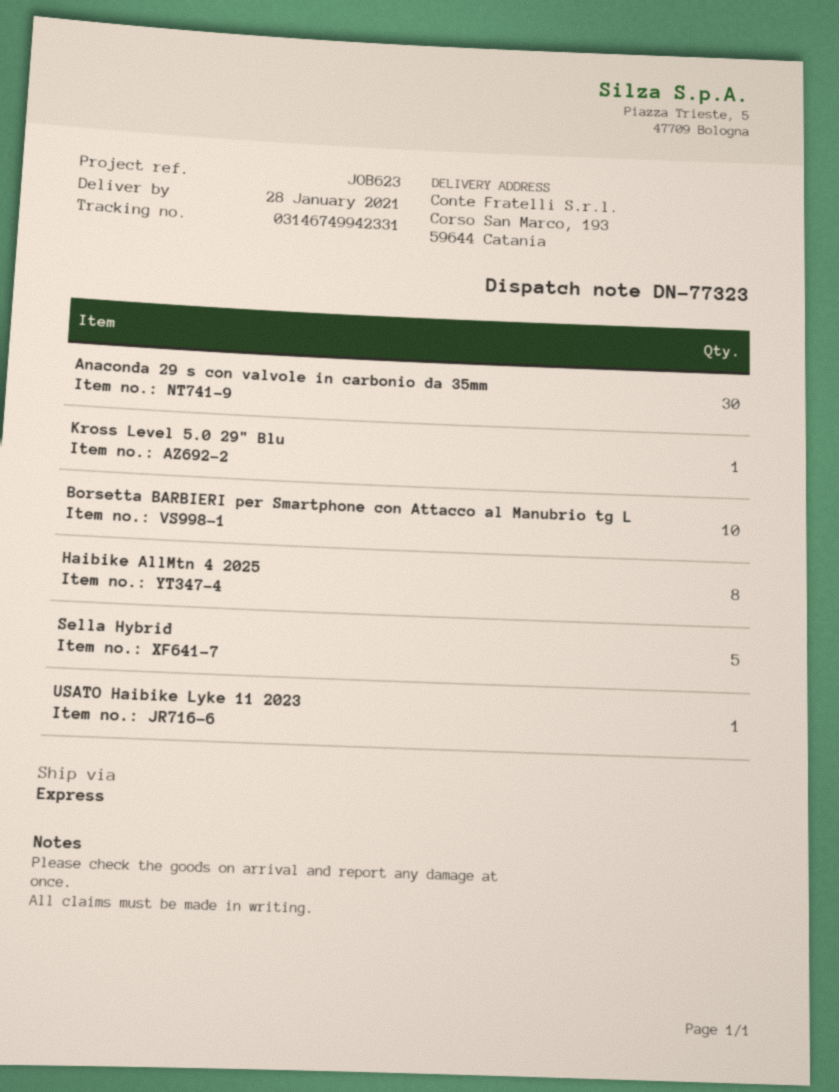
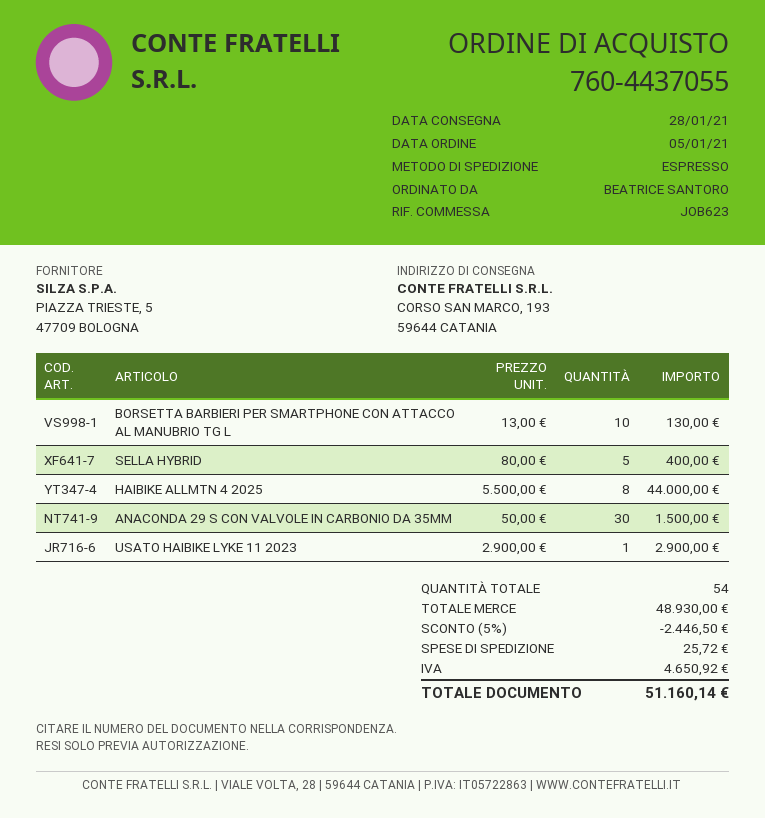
Kross Level 5.0 29" Blu: 1 -> none

